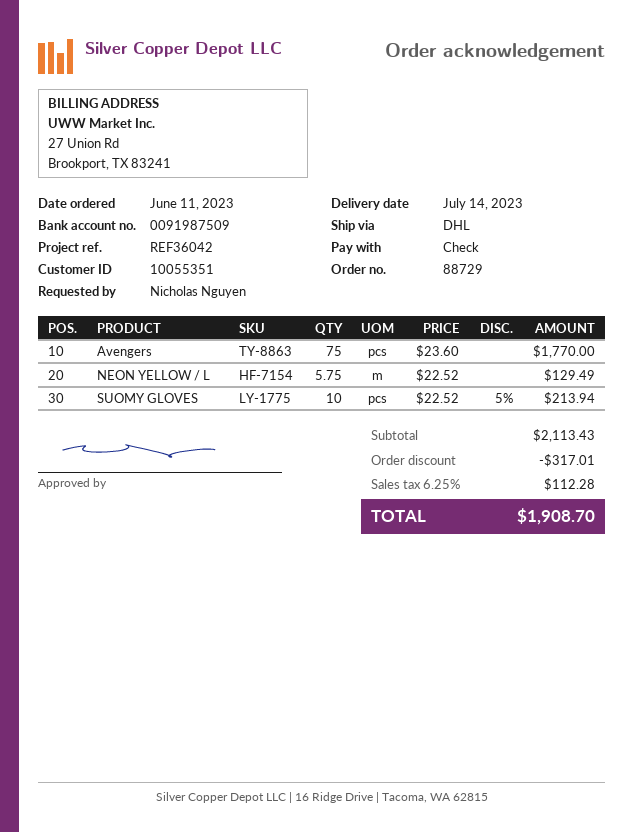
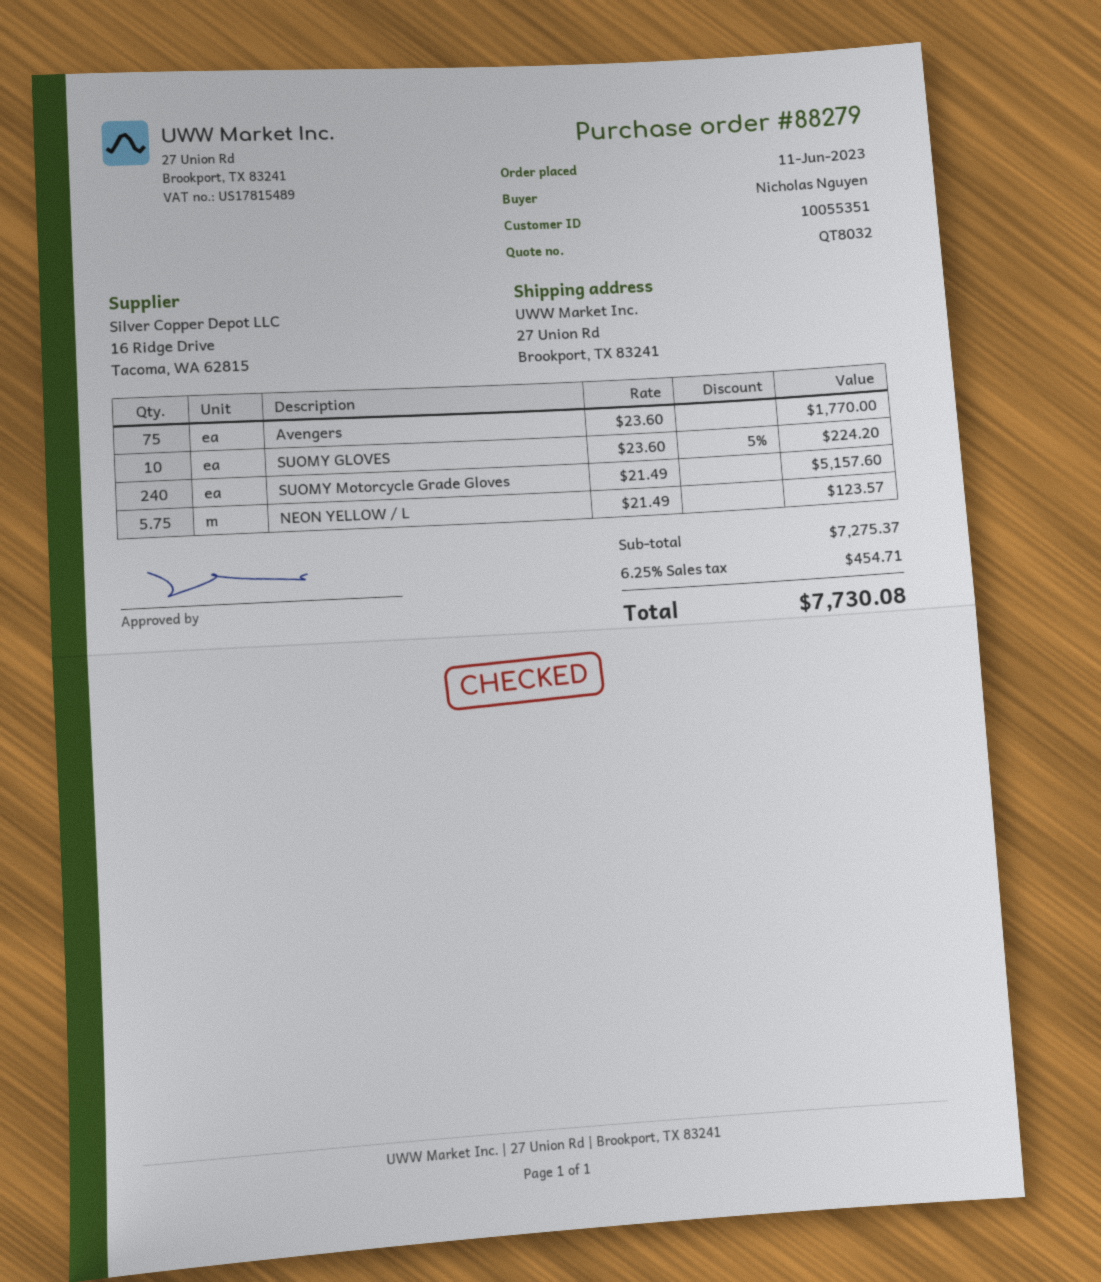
order number: 88729 -> 88279
NEON YELLOW / L: 5.75 x 22.52 = 129.49 -> 5.75 x 21.49 = 123.57
SUOMY GLOVES: 10 x 22.52 - 5% = 213.94 -> 10 x 23.60 - 5% = 224.20
SUOMY Motorcycle Grade Gloves: none -> 240 x 21.49 = 5157.60
subtotal: 2113.43 -> 7275.37
discount: 317.01 -> none
tax: 6.25% = 112.28 -> 6.25% = 454.71
total: 1908.70 -> 7730.08

